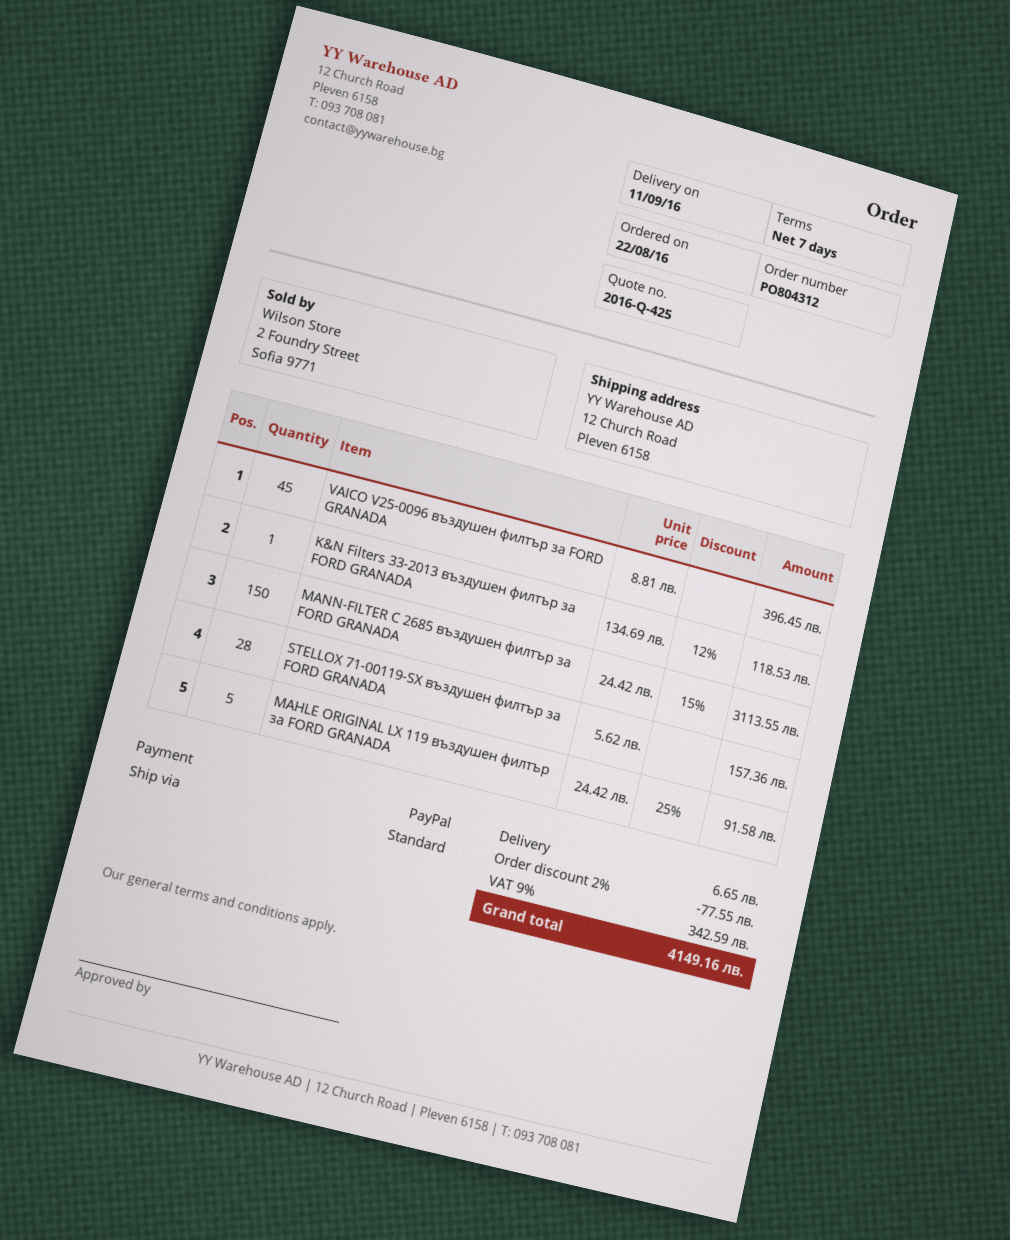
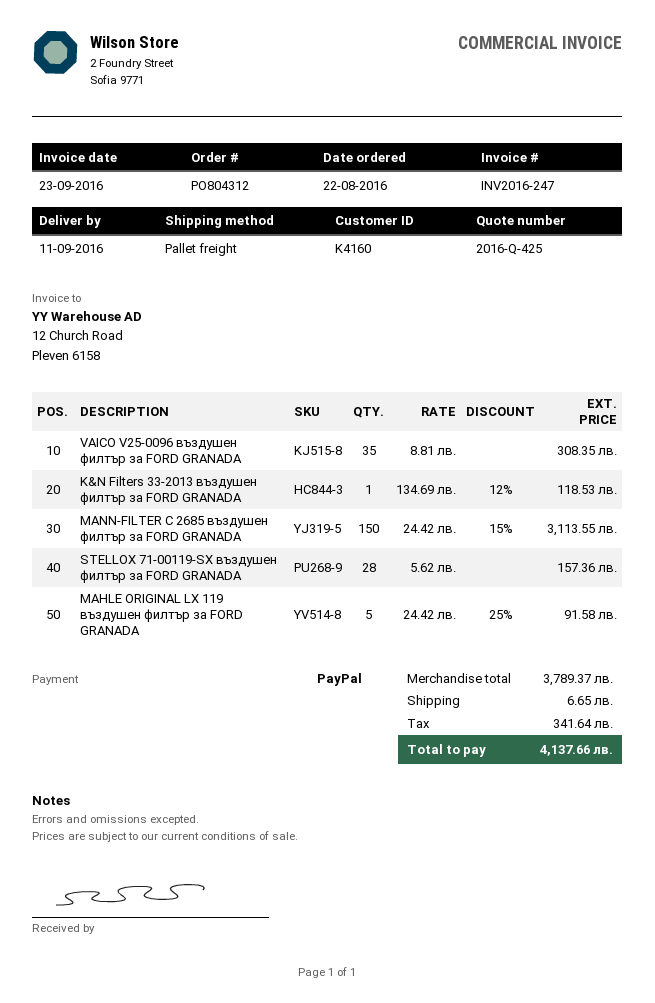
shipping method: standard -> pallet freight
VAICO V25-0096 въздушен филтър за FORD GRANADA: 45 x 8.81 = 396.45 -> 35 x 8.81 = 308.35
discount: 2% = 77.55 -> none
tax: 342.59 -> 341.64
total: 4149.16 -> 4137.66

